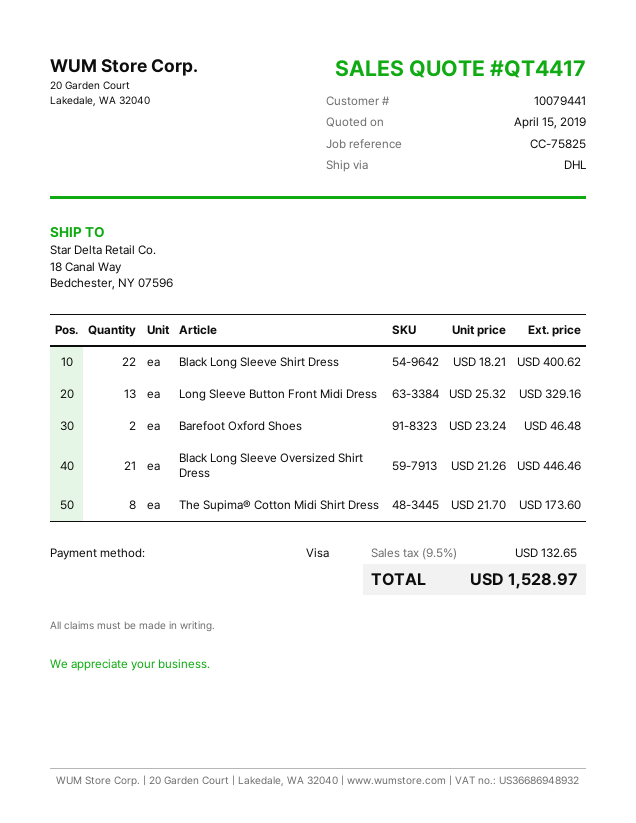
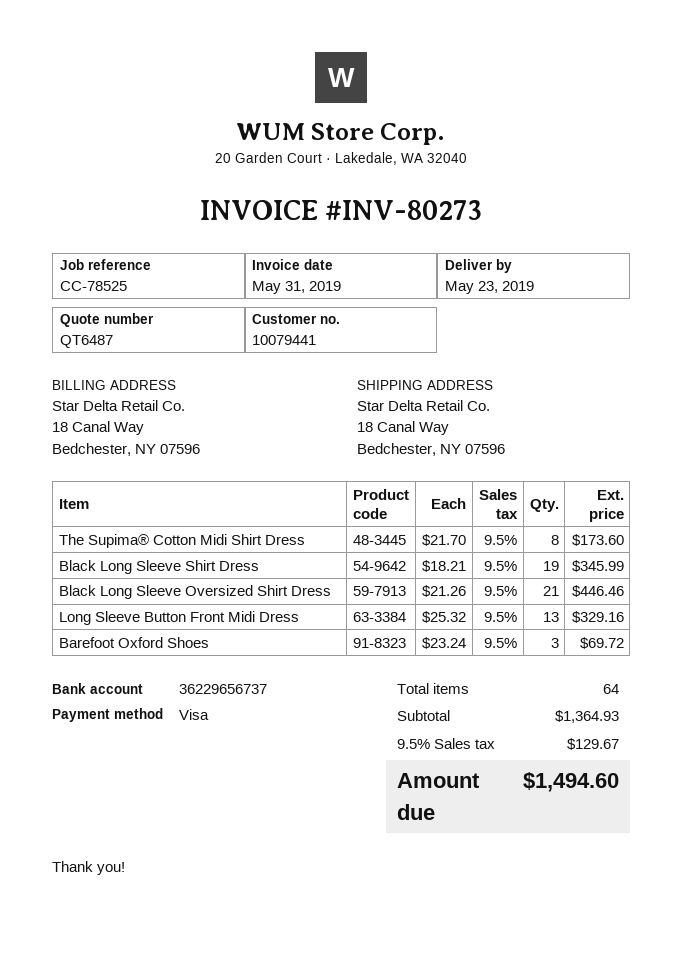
quote number: QT4417 -> QT6487
reference: CC-75825 -> CC-78525
Black Long Sleeve Shirt Dress: 22 x 18.21 = 400.62 -> 19 x 18.21 = 345.99
Barefoot Oxford Shoes: 2 x 23.24 = 46.48 -> 3 x 23.24 = 69.72
tax: 9.5% = 132.65 -> 9.5% = 129.67
total: 1528.97 -> 1494.60

